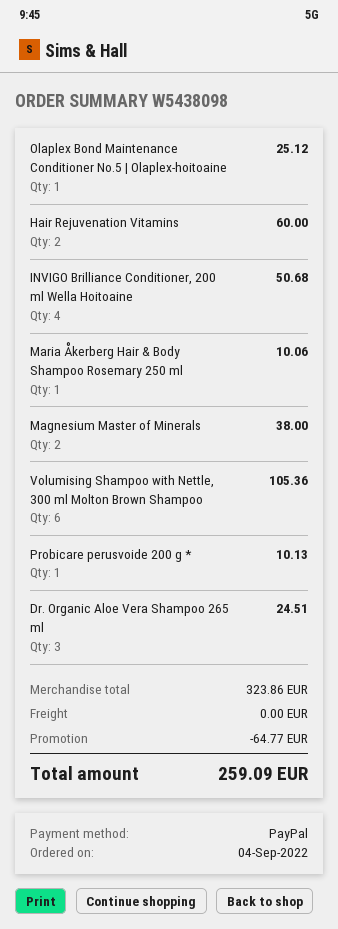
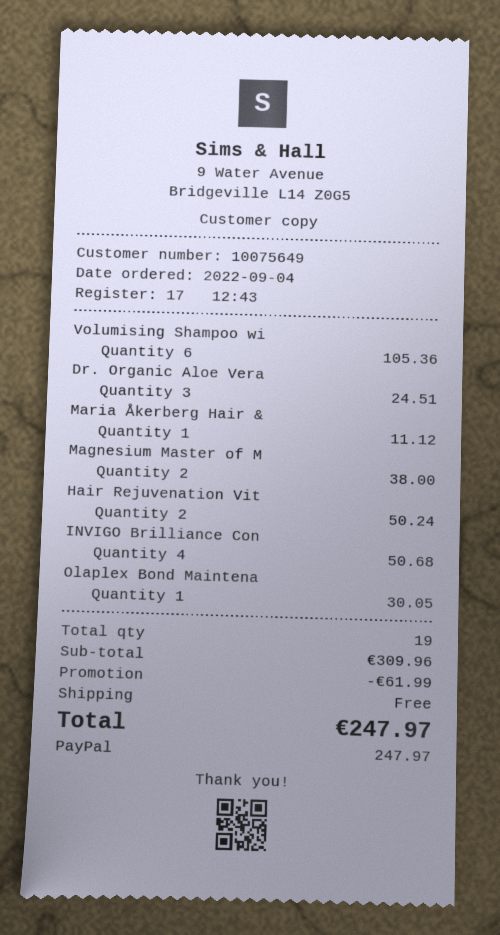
Olaplex Bond Maintenance Conditioner No.5 | Olaplex-hoitoaine: 1 for 25.12 -> 1 for 30.05
Hair Rejuvenation Vitamins: 2 for 60.00 -> 2 for 50.24
Maria Åkerberg Hair & Body Shampoo Rosemary 250 ml: 1 for 10.06 -> 1 for 11.12
Probicare perusvoide 200 g *: 1 for 10.13 -> none
subtotal: 323.86 -> 309.96
discount: 64.77 -> 61.99
total: 259.09 -> 247.97

